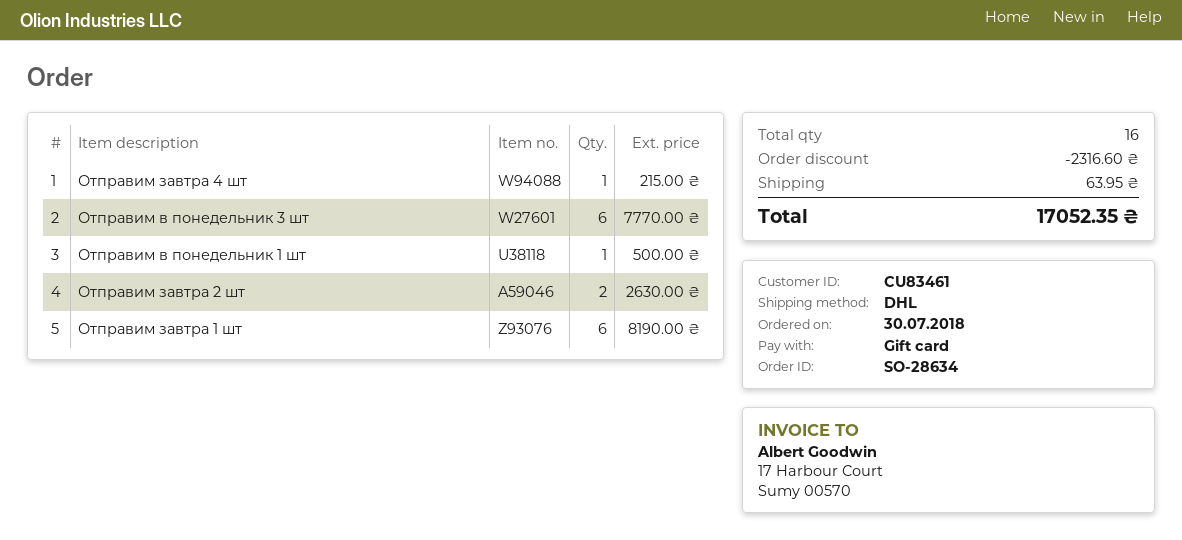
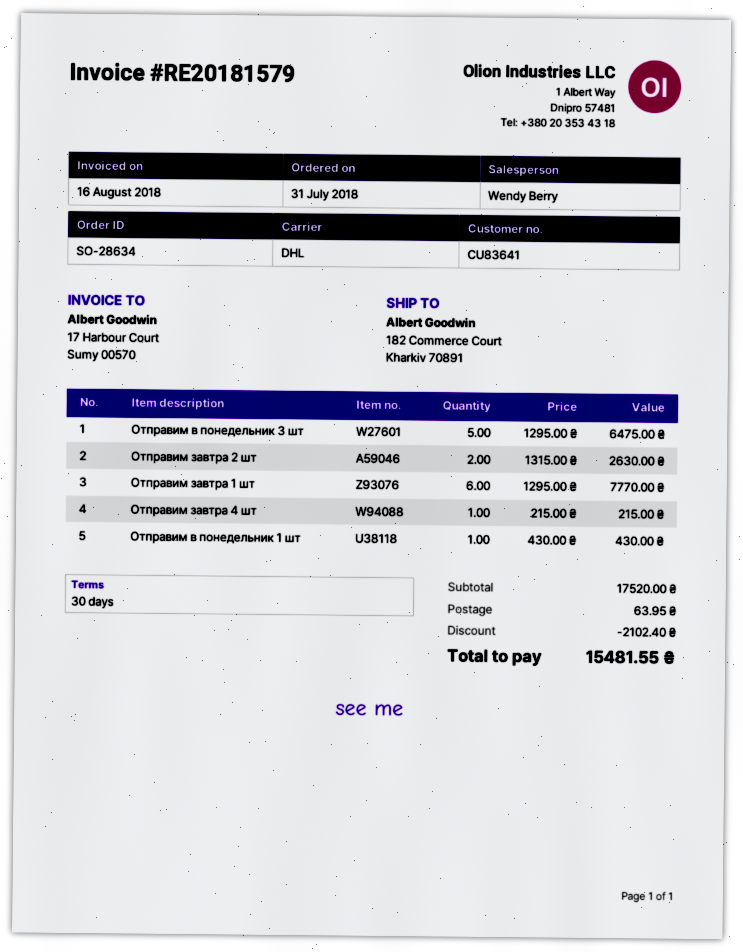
order date: 2018-07-30 -> 2018-07-31
customer number: CU83461 -> CU83641
Отправим в понедельник 3 шт: 6 for 7770.00 -> 5 for 6475.00
Отправим в понедельник 1 шт: 1 for 500.00 -> 1 for 430.00
Отправим завтра 1 шт: 6 for 8190.00 -> 6 for 7770.00
discount: 2316.60 -> 2102.40
total: 17052.35 -> 15481.55

